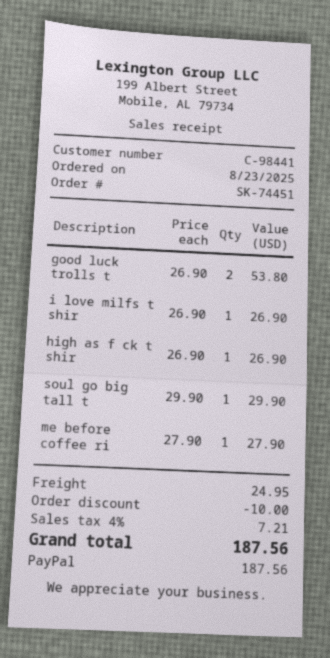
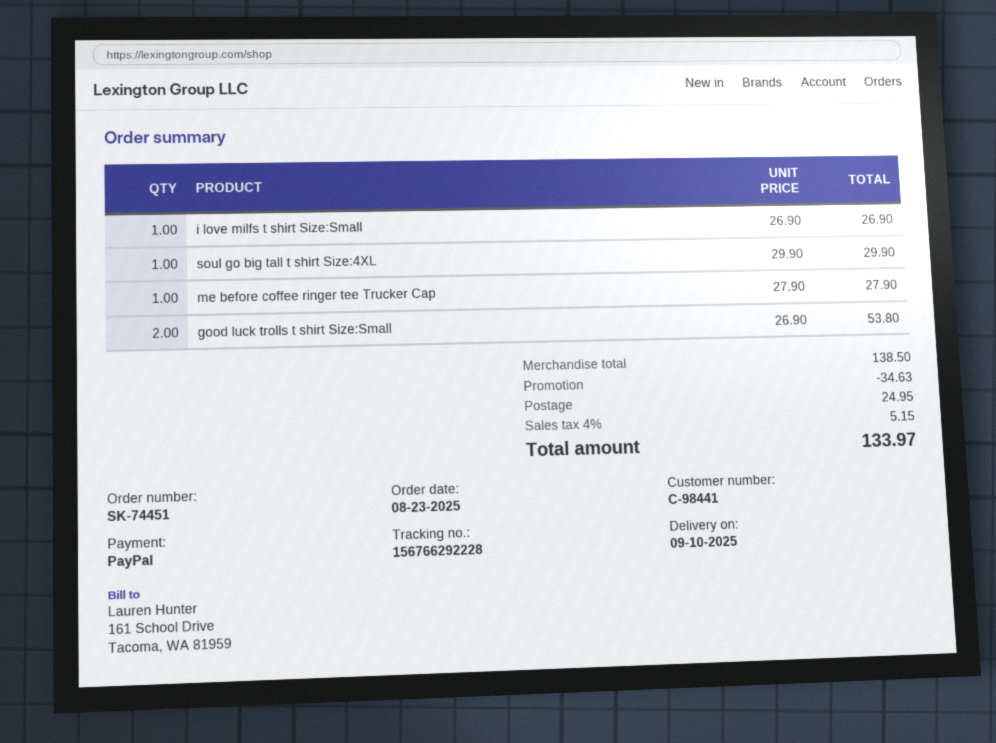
high as f ck t shir: 1 x 26.90 = 26.90 -> none
discount: 10.00 -> 34.63
tax: 4% = 7.21 -> 4% = 5.15
total: 187.56 -> 133.97

